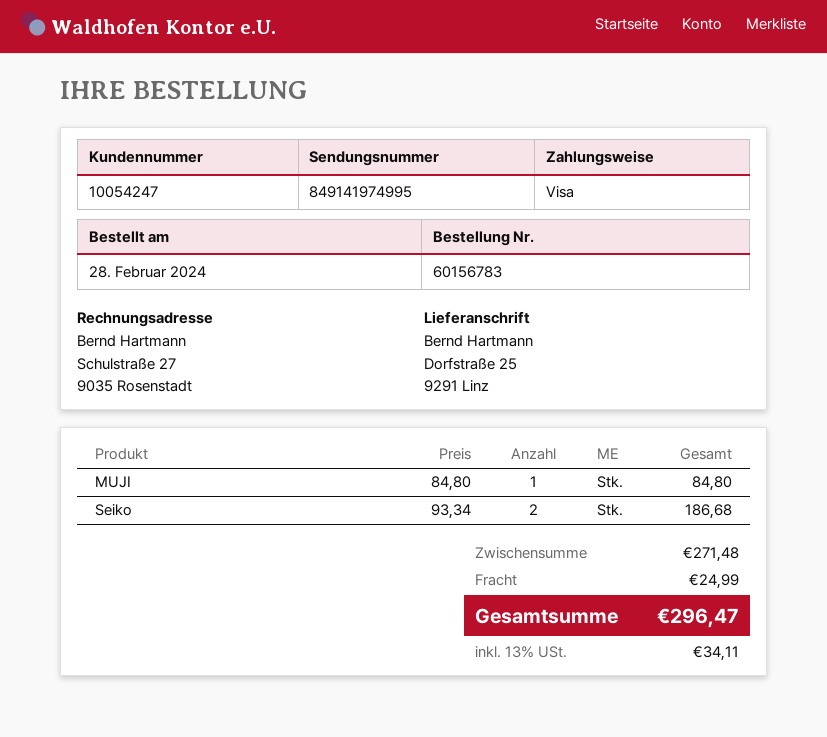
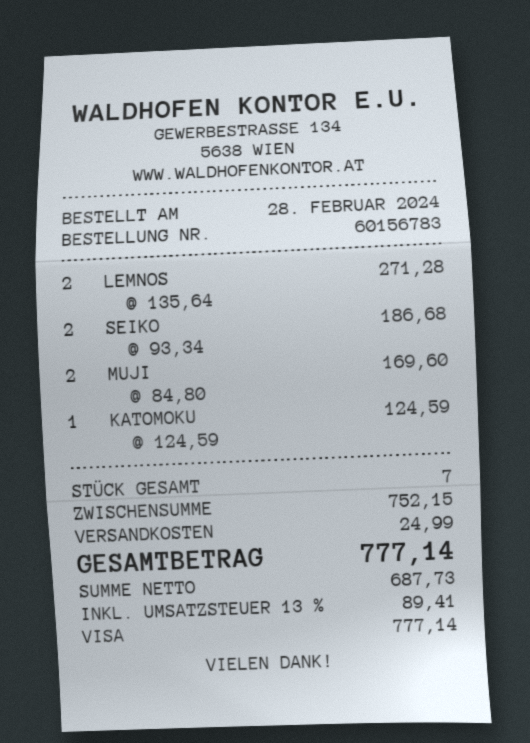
MUJI: 1 x 84.80 = 84.80 -> 2 x 84.80 = 169.60
LEMNOS: none -> 2 x 135.64 = 271.28
KATOMOKU: none -> 1 x 124.59 = 124.59
subtotal: 271.48 -> 752.15
tax: 13% = 34.11 -> 13% = 89.41
total: 296.47 -> 777.14

